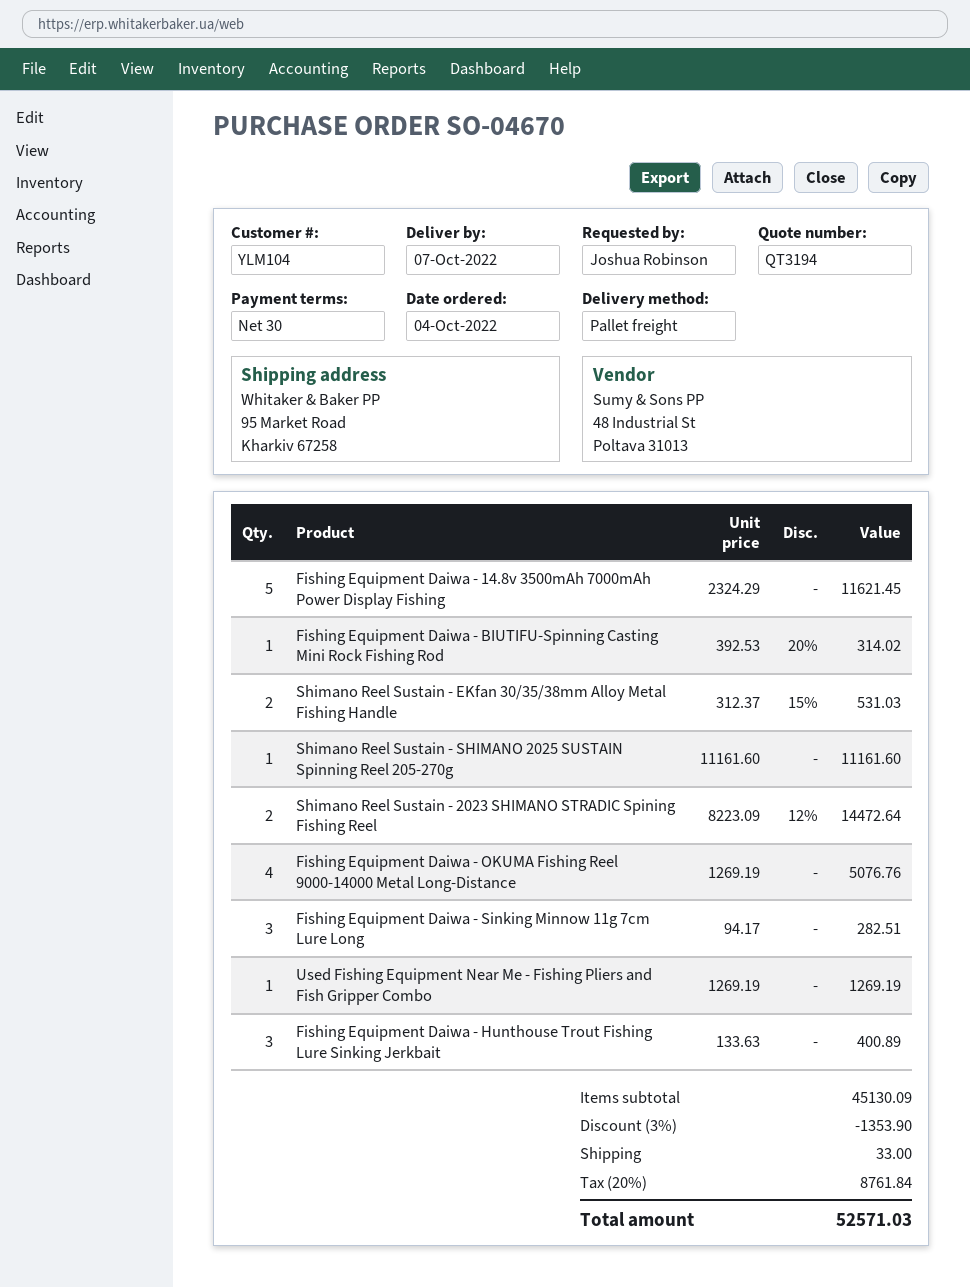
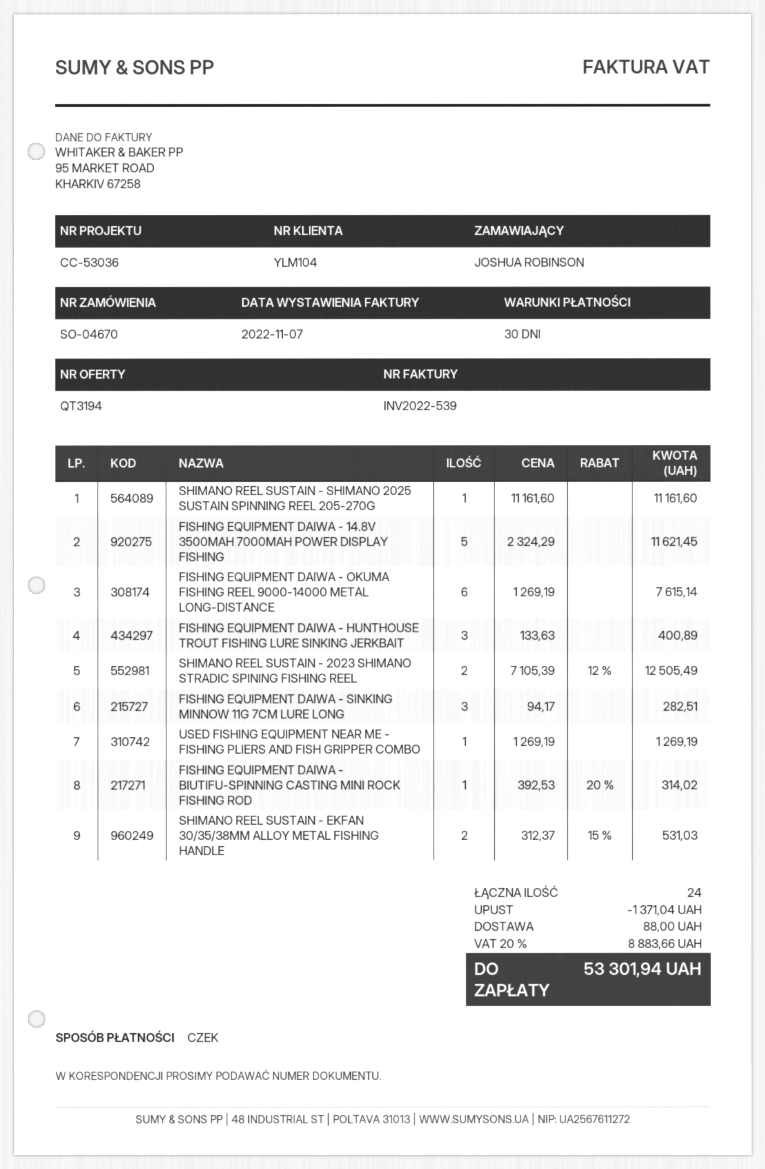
Shimano Reel Sustain - 2023 SHIMANO STRADIC Spining Fishing Reel: 2 x 8223.09 - 12% = 14472.64 -> 2 x 7105.39 - 12% = 12505.49
Fishing Equipment Daiwa - OKUMA Fishing Reel 9000-14000 Metal Long-Distance: 4 x 1269.19 = 5076.76 -> 6 x 1269.19 = 7615.14
discount: 1353.90 -> 1371.04
shipping: 33.00 -> 88.00
tax: 20% = 8761.84 -> 20% = 8883.66
total: 52571.03 -> 53301.94

